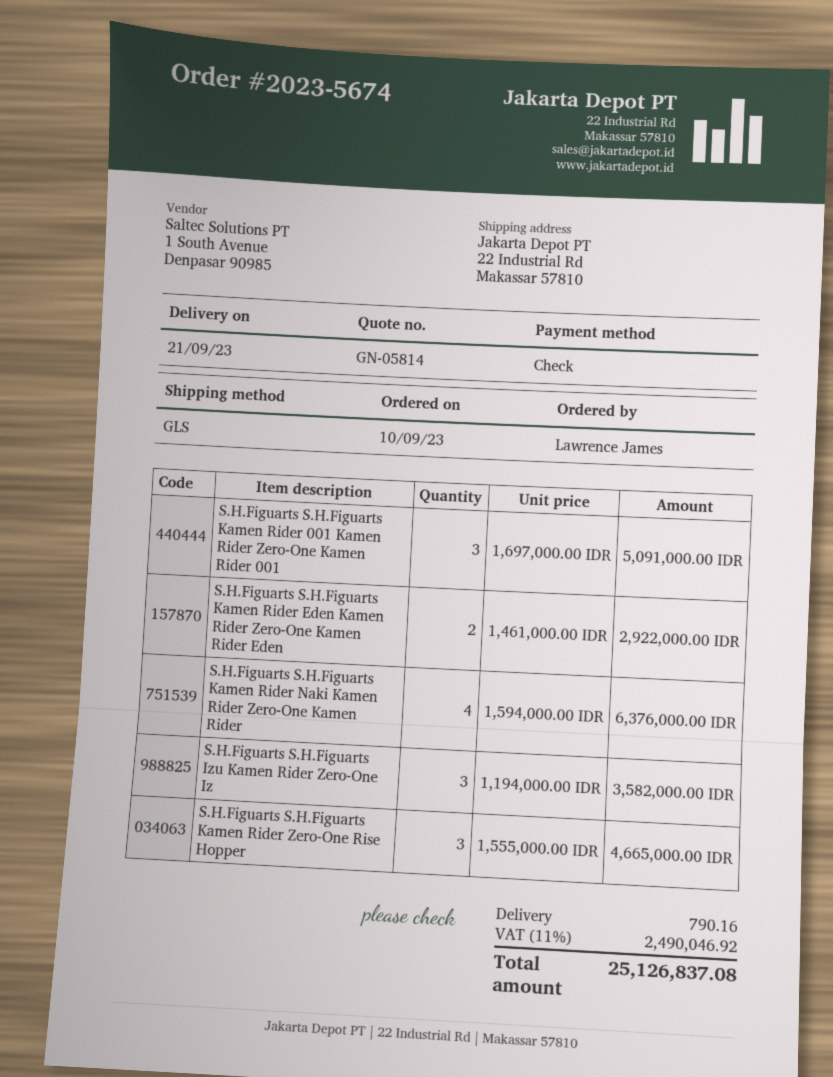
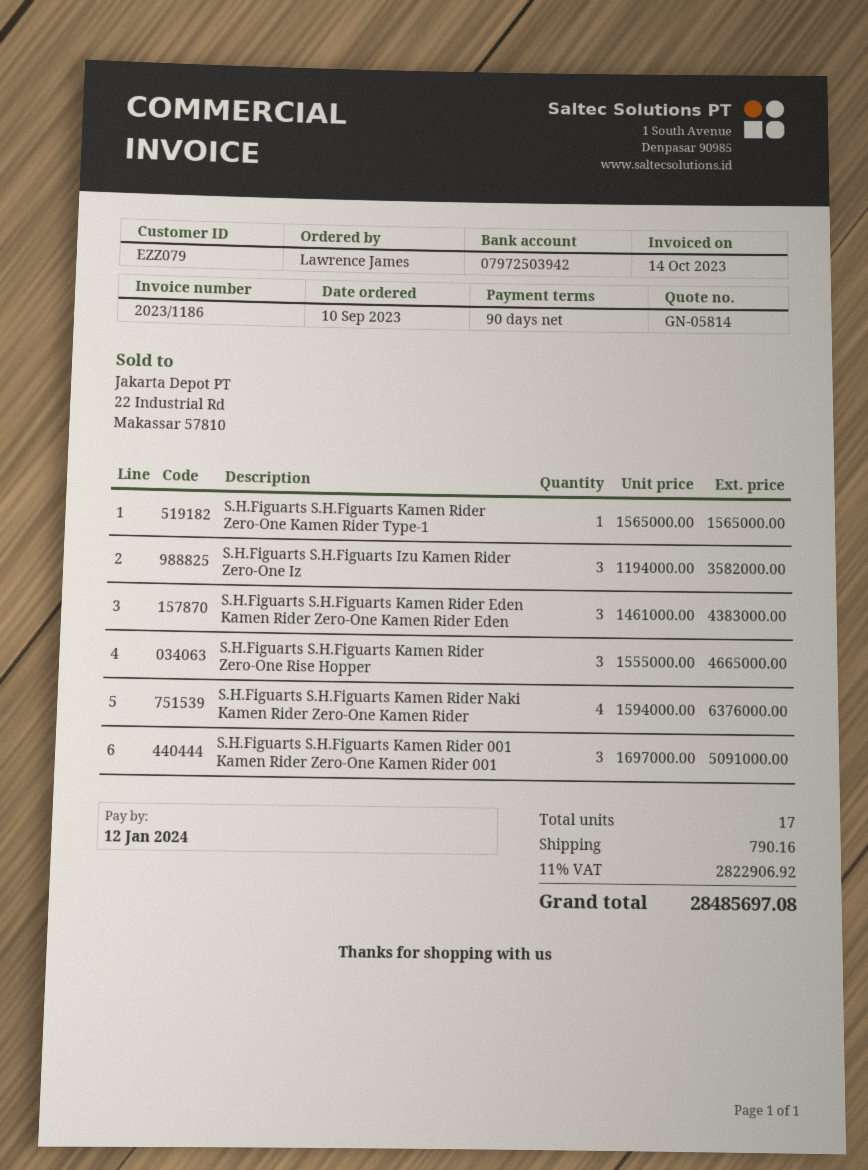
S.H.Figuarts S.H.Figuarts Kamen Rider Eden Kamen Rider Zero-One Kamen Rider Eden: 2 x 1461000.00 = 2922000.00 -> 3 x 1461000.00 = 4383000.00
S.H.Figuarts S.H.Figuarts Kamen Rider Zero-One Kamen Rider Type-1: none -> 1 x 1565000.00 = 1565000.00
tax: 11% = 2490046.92 -> 11% = 2822906.92
total: 25126837.08 -> 28485697.08

